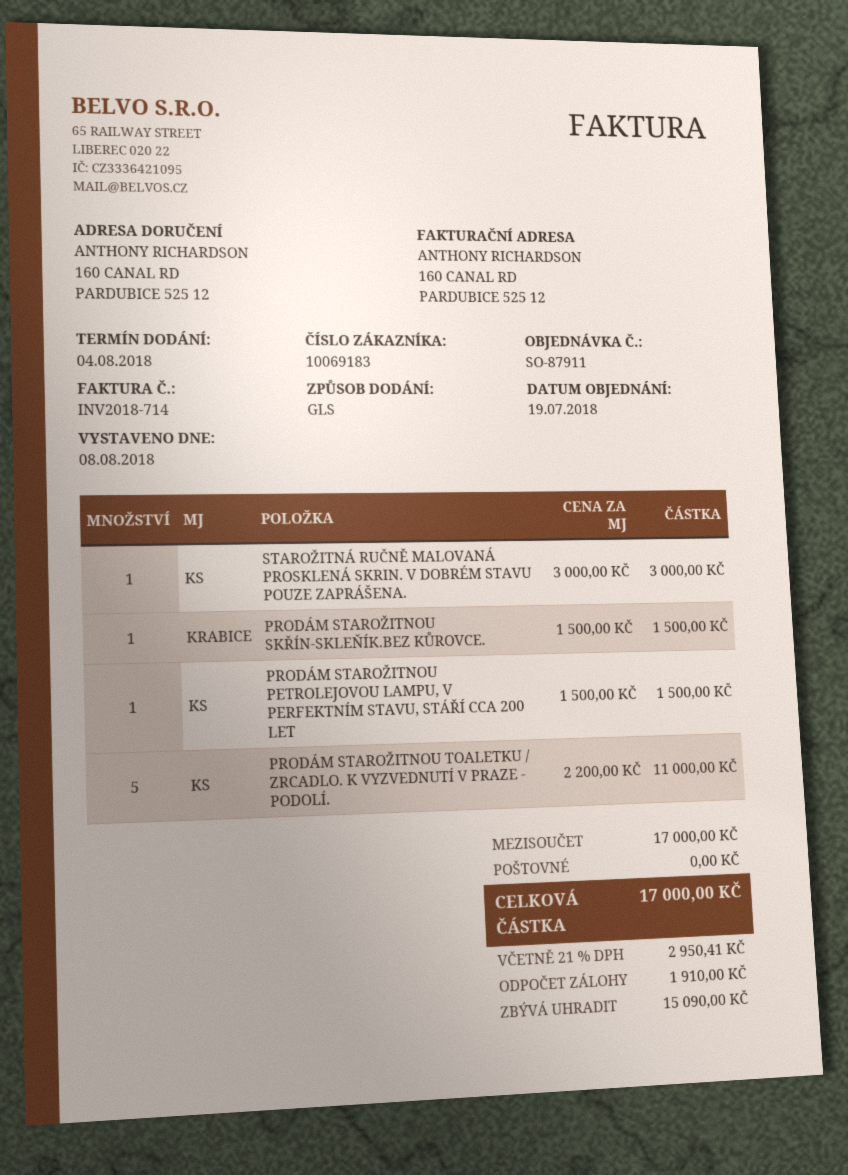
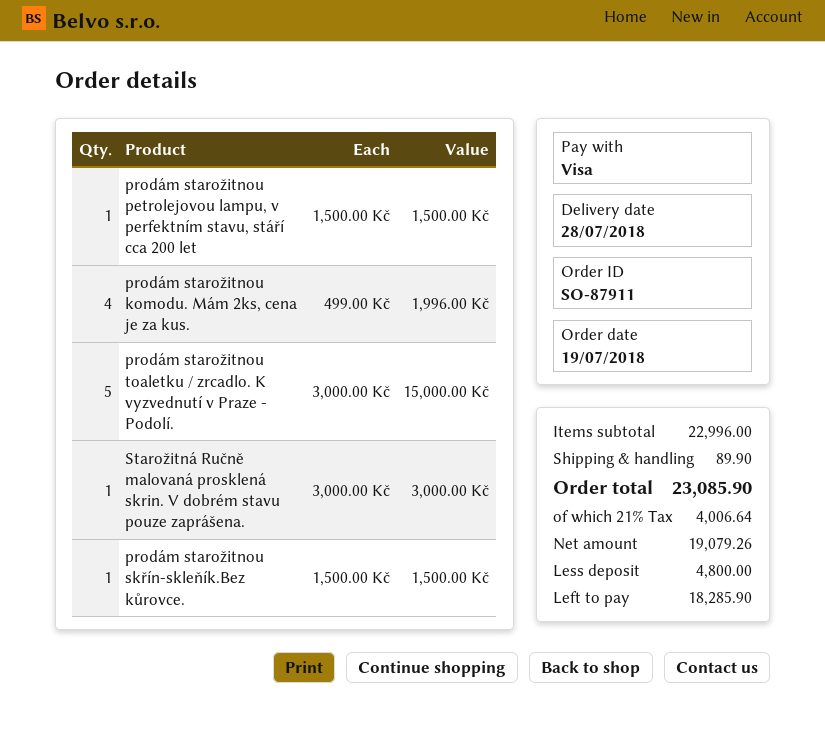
delivery date: 2018-08-04 -> 2018-07-28
PRODÁM STAROŽITNOU TOALETKU / ZRCADLO. K VYZVEDNUTÍ V PRAZE - PODOLÍ.: 5 x 2200.00 = 11000.00 -> 5 x 3000.00 = 15000.00
prodám starožitnou komodu. Mám 2ks, cena je za kus.: none -> 4 x 499.00 = 1996.00
subtotal: 17000.00 -> 22996.00
shipping: 0.00 -> 89.90
tax: 21% = 2950.41 -> 21% = 4006.64
total: 17000.00 -> 23085.90
deposit: 1910.00 -> 4800.00
balance: 15090.00 -> 18285.90

